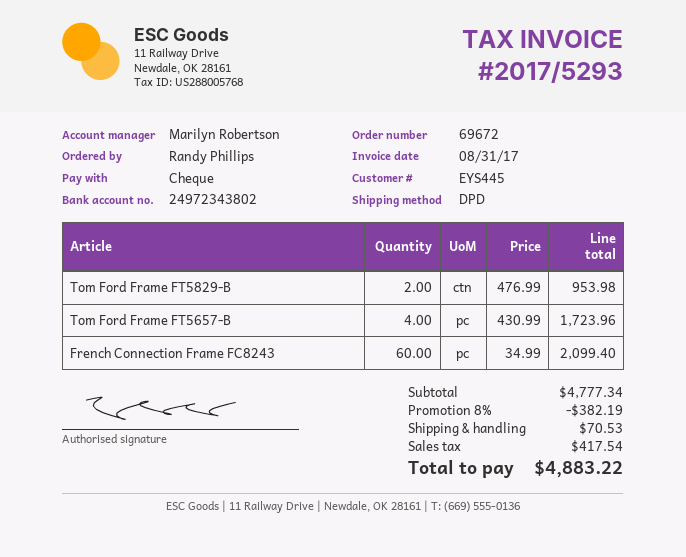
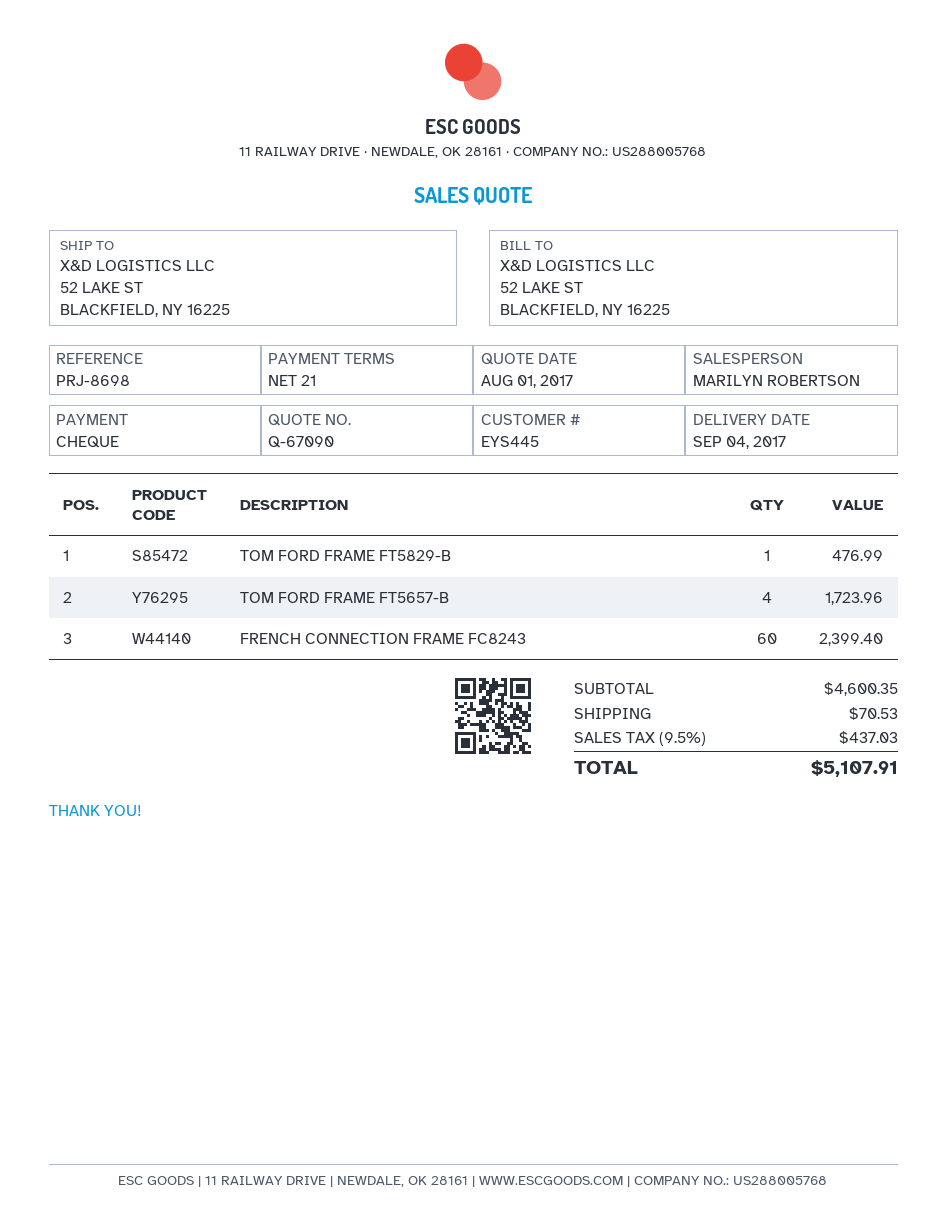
Tom Ford Frame FT5829-B: 2 for 953.98 -> 1 for 476.99
French Connection Frame FC8243: 60 for 2099.40 -> 60 for 2399.40
subtotal: 4777.34 -> 4600.35
discount: 8% = 382.19 -> none
tax: 417.54 -> 437.03
total: 4883.22 -> 5107.91

